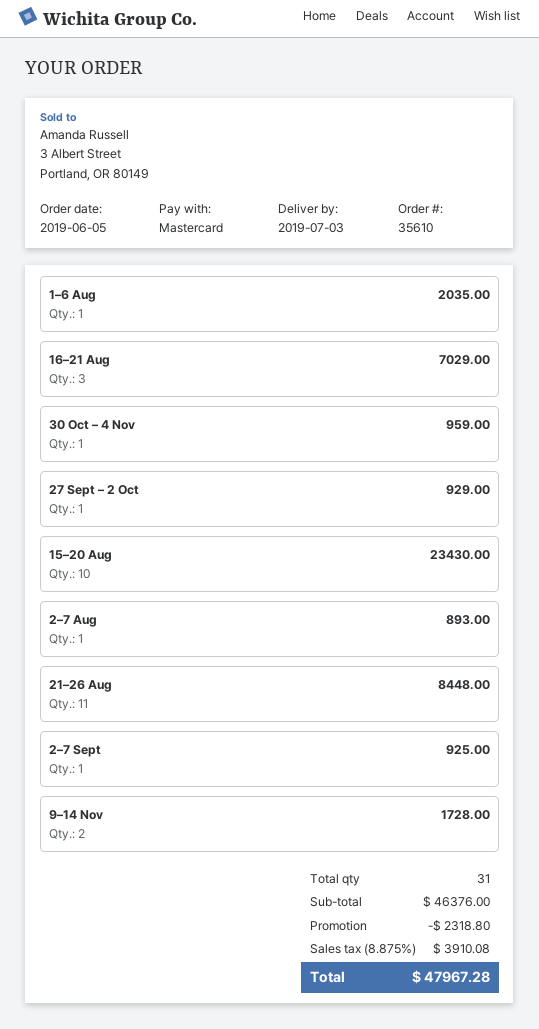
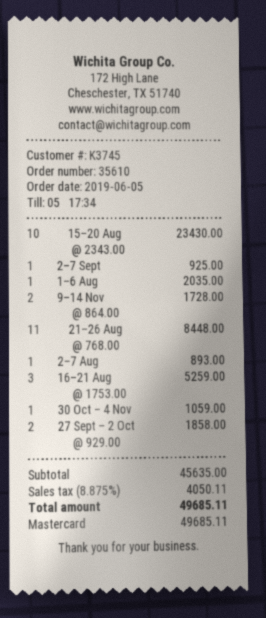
16–21 Aug: 3 for 7029.00 -> 3 for 5259.00
30 Oct – 4 Nov: 1 for 959.00 -> 1 for 1059.00
27 Sept – 2 Oct: 1 for 929.00 -> 2 for 1858.00
subtotal: 46376.00 -> 45635.00
discount: 2318.80 -> none
tax: 8.875% = 3910.08 -> 8.875% = 4050.11
total: 47967.28 -> 49685.11

